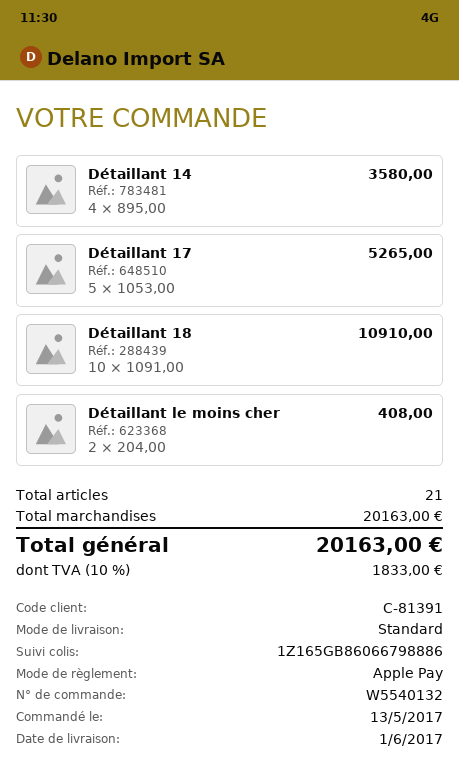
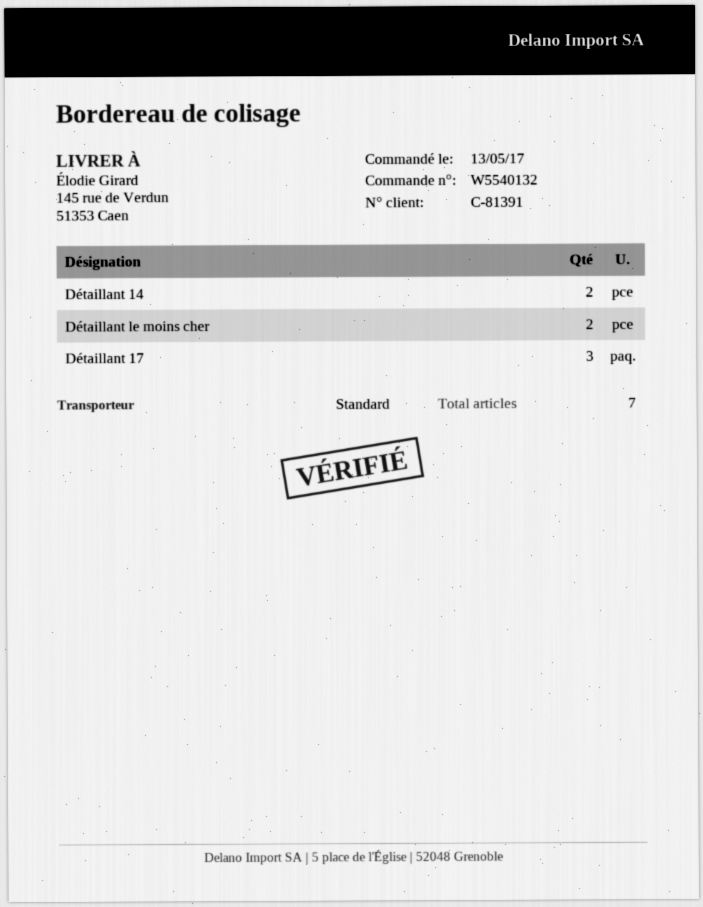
Détaillant 14: 4 -> 2
Détaillant 17: 5 -> 3
Détaillant 18: 10 -> none
total quantity: 21 -> 7

